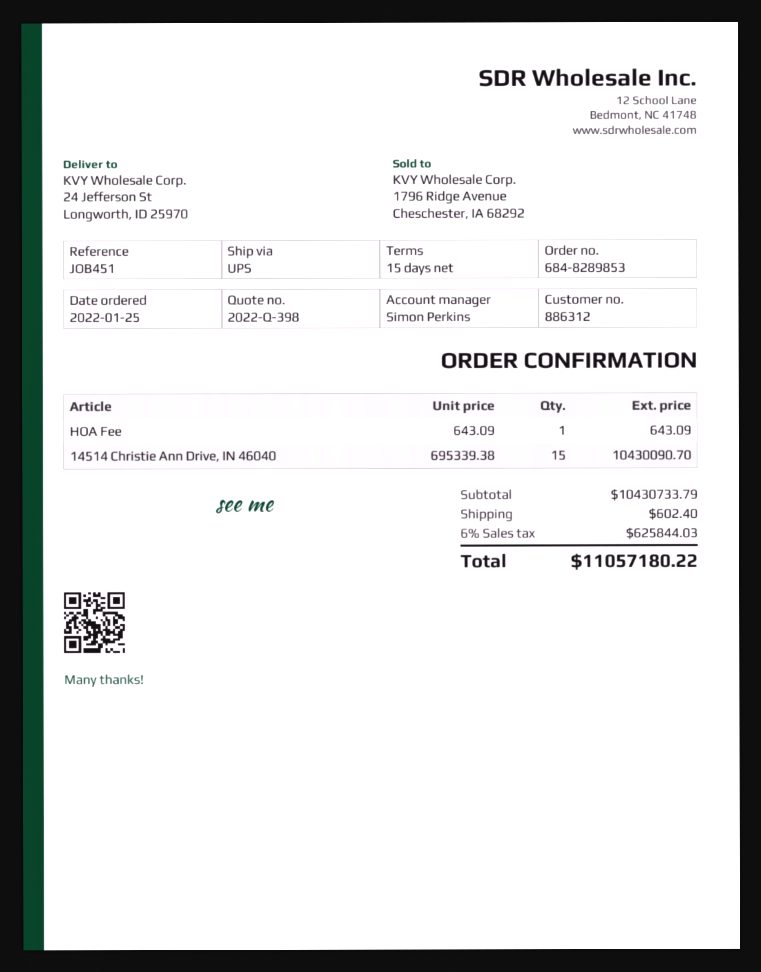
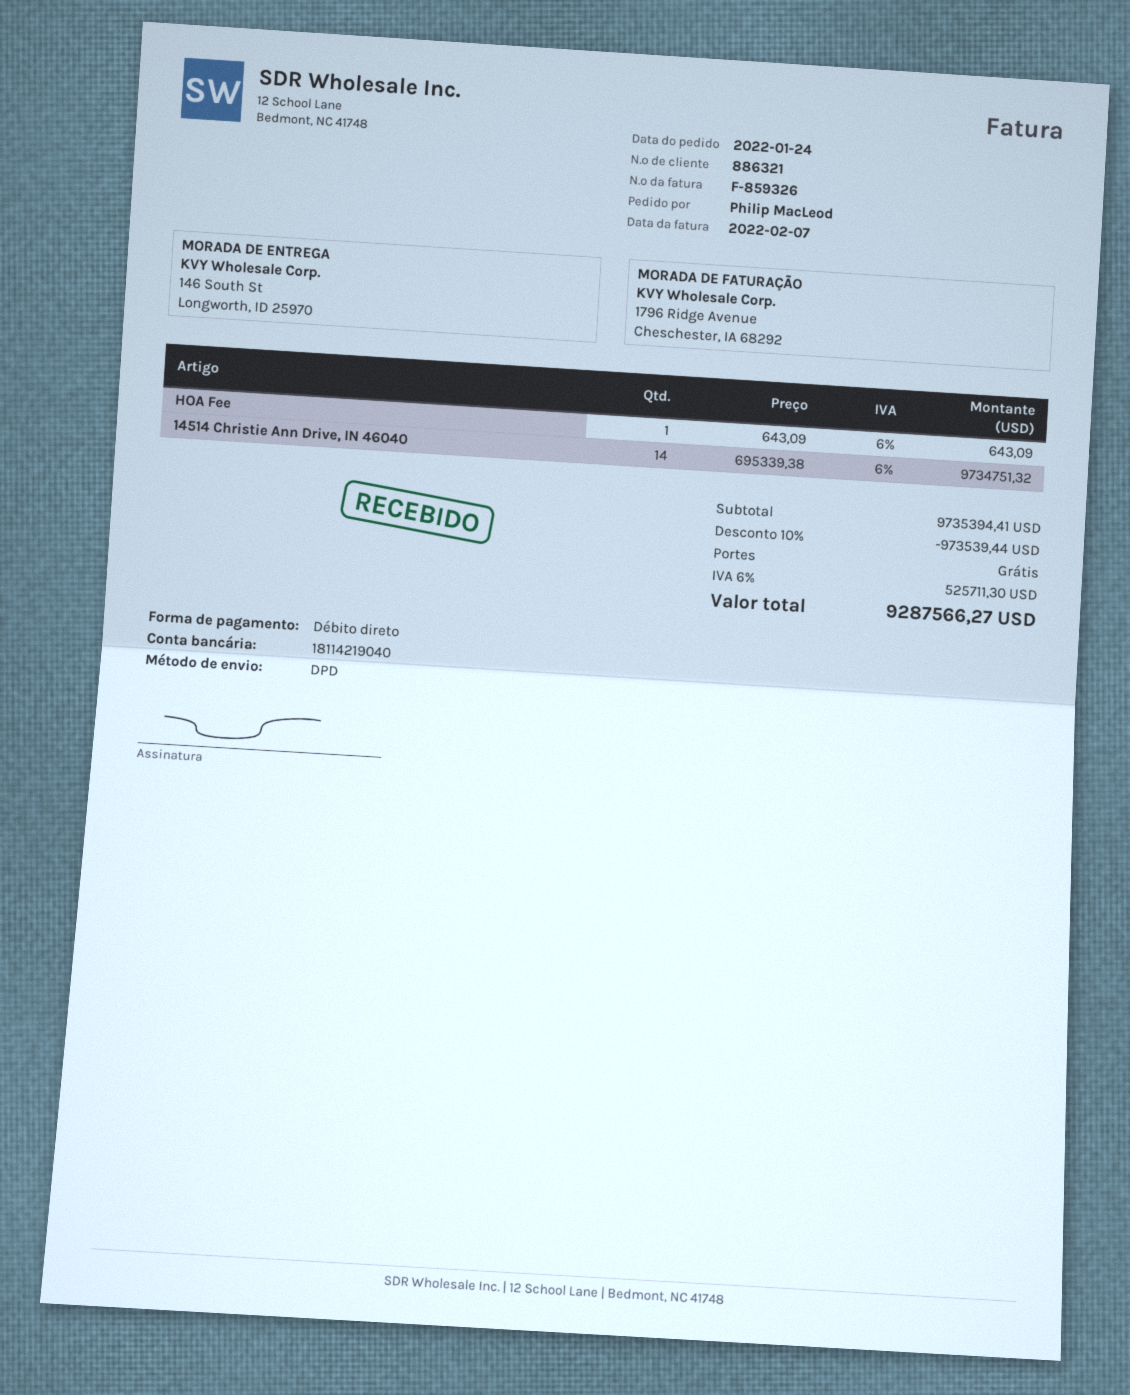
order date: 2022-01-25 -> 2022-01-24
customer number: 886312 -> 886321
shipping method: UPS -> DPD
ship to: 24 Jefferson St, Longworth, ID 25970 -> 146 South St, Longworth, ID 25970
14514 Christie Ann Drive, IN 46040: 15 x 695339.38 = 10430090.70 -> 14 x 695339.38 = 9734751.32
subtotal: 10430733.79 -> 9735394.41
discount: none -> 10% = 973539.44
shipping: 602.40 -> 0.00
tax: 6% = 625844.03 -> 6% = 525711.30
total: 11057180.22 -> 9287566.27

